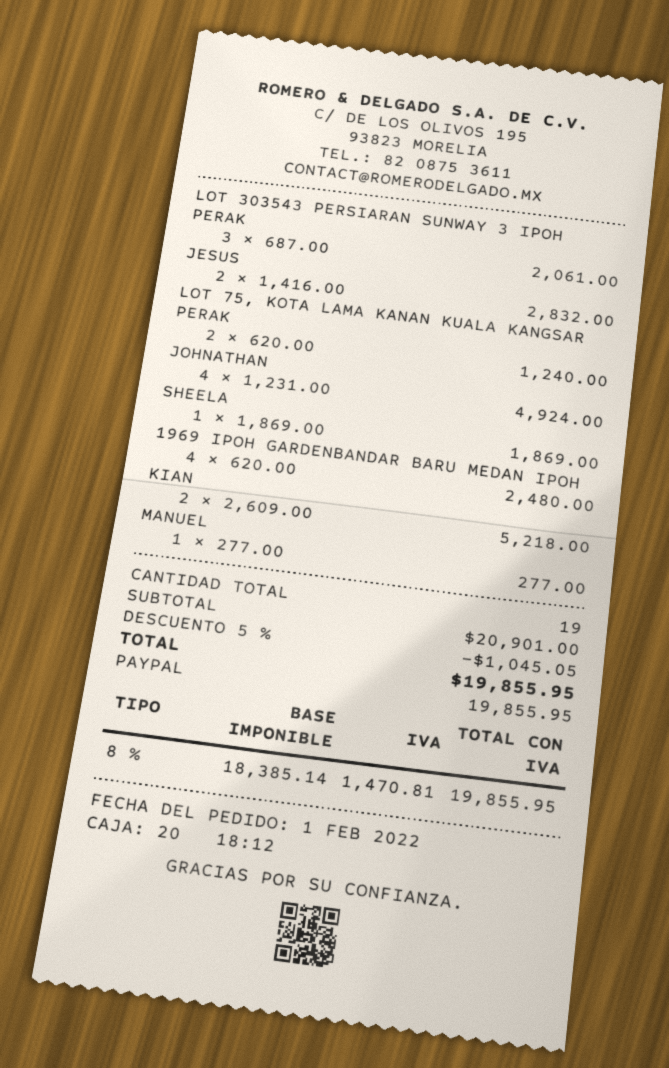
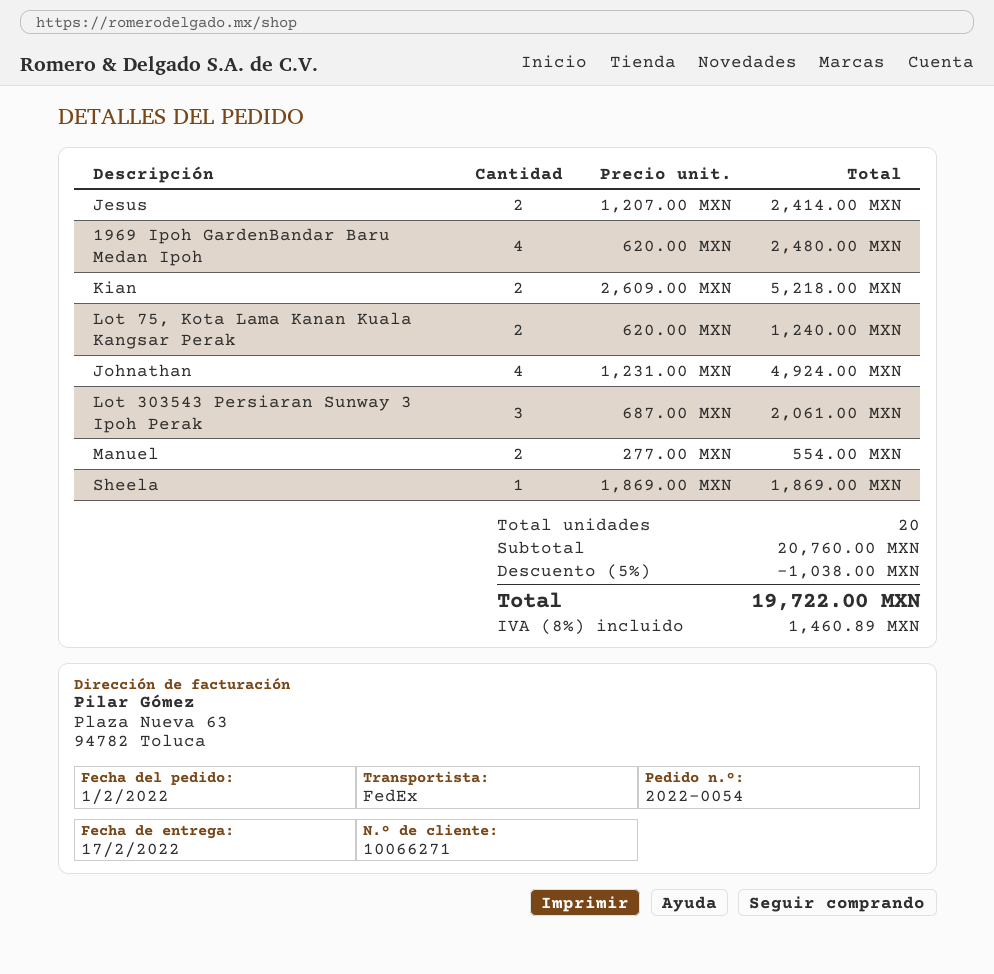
JESUS: 2 x 1416.00 = 2832.00 -> 2 x 1207.00 = 2414.00
MANUEL: 1 x 277.00 = 277.00 -> 2 x 277.00 = 554.00
total quantity: 19 -> 20
subtotal: 20901.00 -> 20760.00
discount: 5% = 1045.05 -> 5% = 1038.00
tax: 8% = 1470.81 -> 8% = 1460.89
total: 19855.95 -> 19722.00

